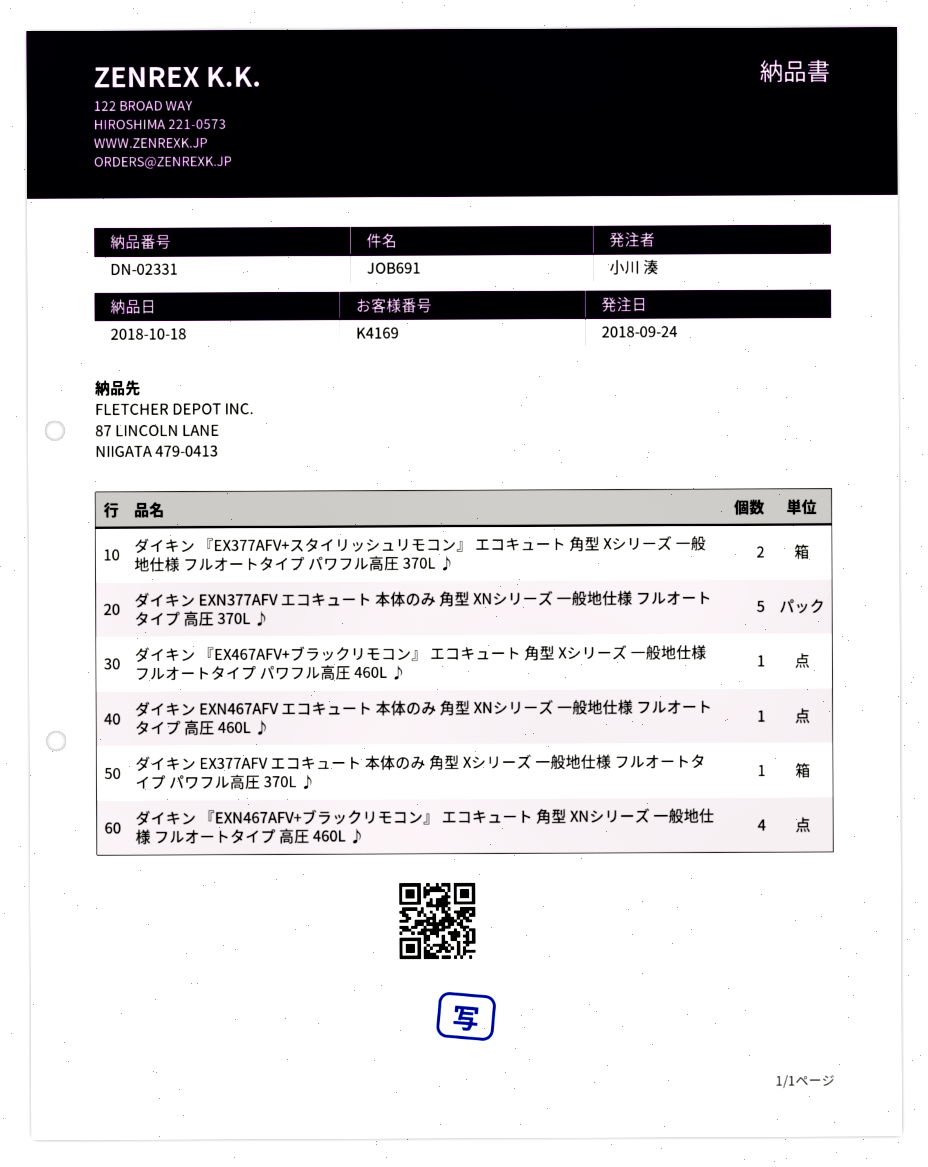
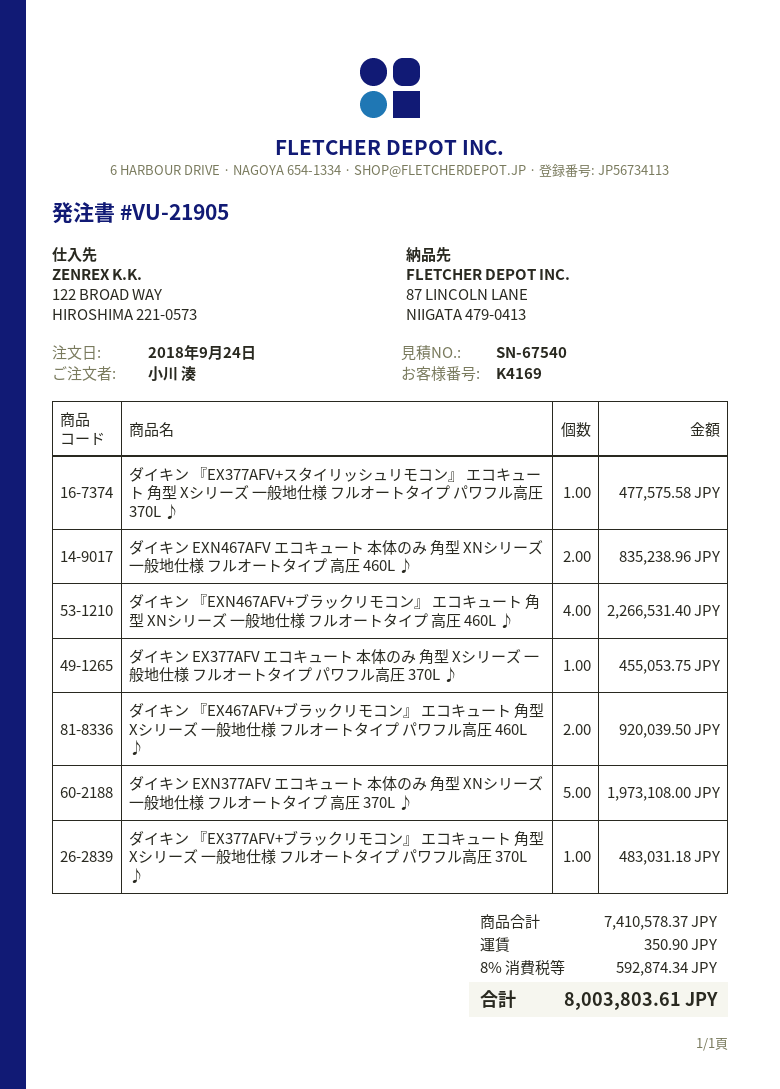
ダイキン 『EX377AFV+スタイリッシュリモコン』 エコキュート 角型 Xシリーズ 一般地仕様 フルオートタイプ パワフル高圧 370L ♪: 2 -> 1
ダイキン 『EX467AFV+ブラックリモコン』 エコキュート 角型 Xシリーズ 一般地仕様 フルオートタイプ パワフル高圧 460L ♪: 1 -> 2
ダイキン EXN467AFV エコキュート 本体のみ 角型 XNシリーズ 一般地仕様 フルオートタイプ 高圧 460L ♪: 1 -> 2
ダイキン 『EX377AFV+ブラックリモコン』 エコキュート 角型 Xシリーズ 一般地仕様 フルオートタイプ パワフル高圧 370L ♪: none -> 1

